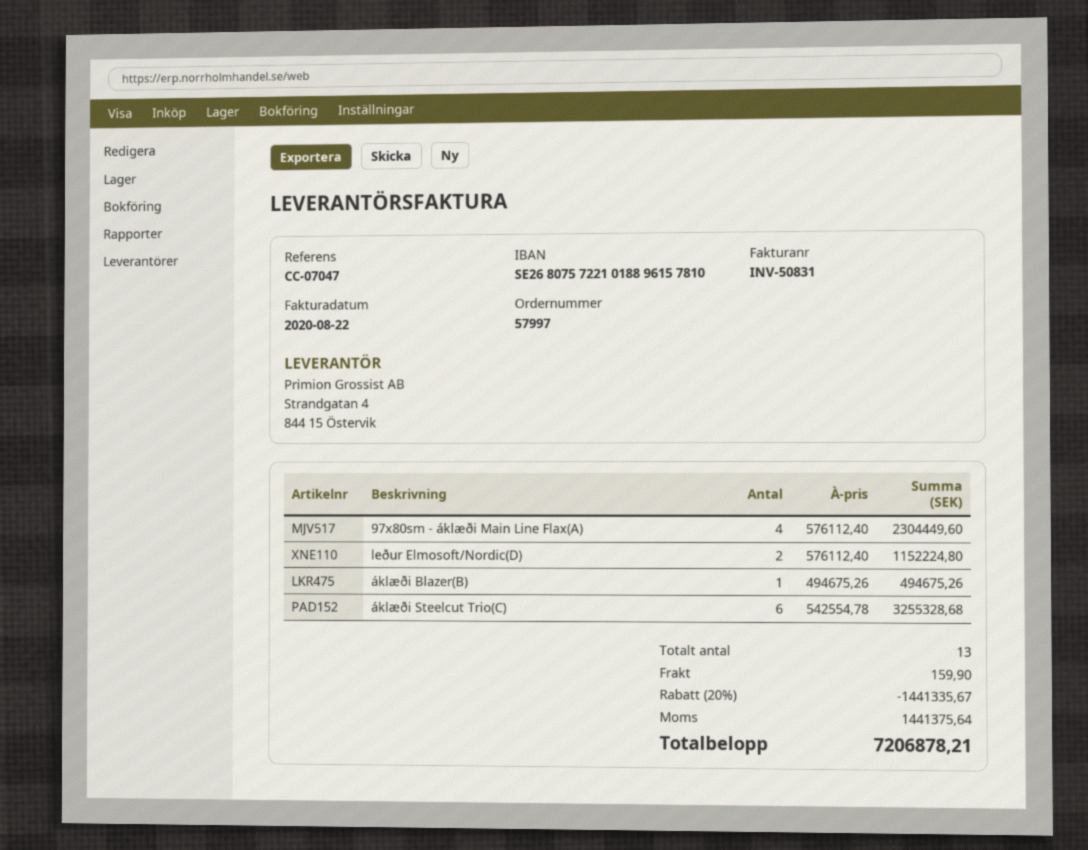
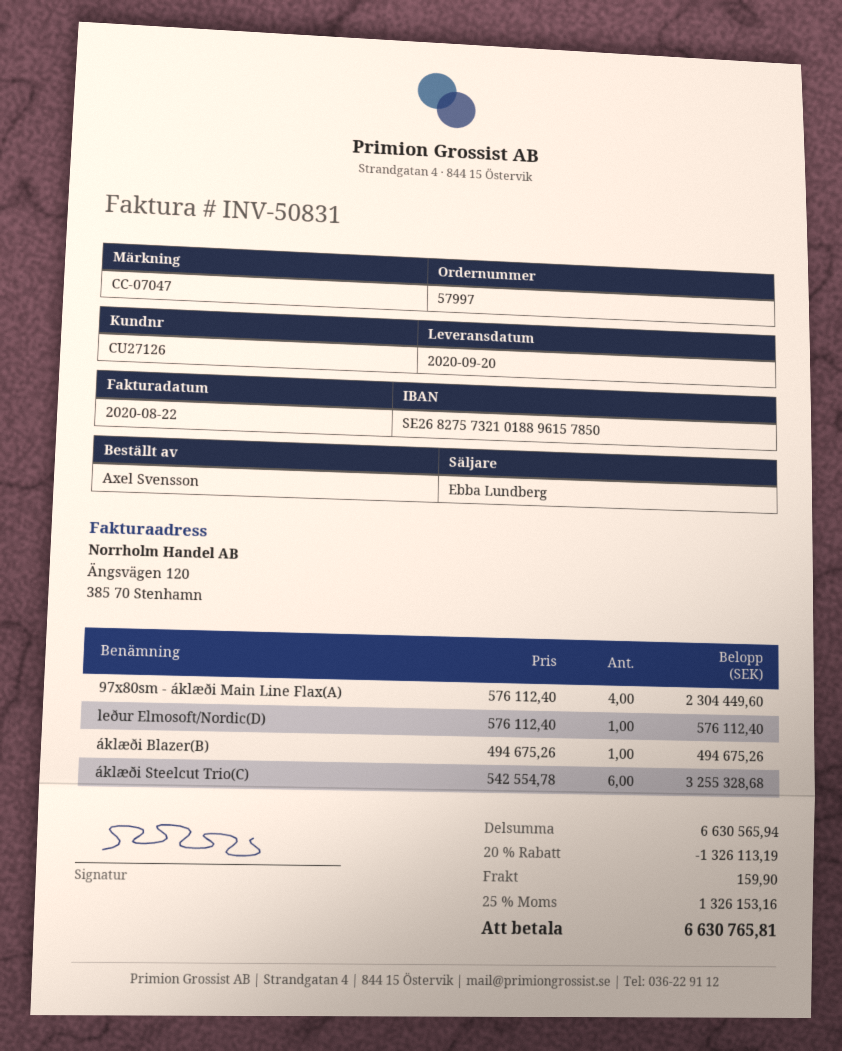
bank account: SE2680757221018896157810 -> SE2682757321018896157850
leður Elmosoft/Nordic(D): 2 x 576112.40 = 1152224.80 -> 1 x 576112.40 = 576112.40
discount: 20% = 1441335.67 -> 20% = 1326113.19
tax: 1441375.64 -> 1326153.16
total: 7206878.21 -> 6630765.81

